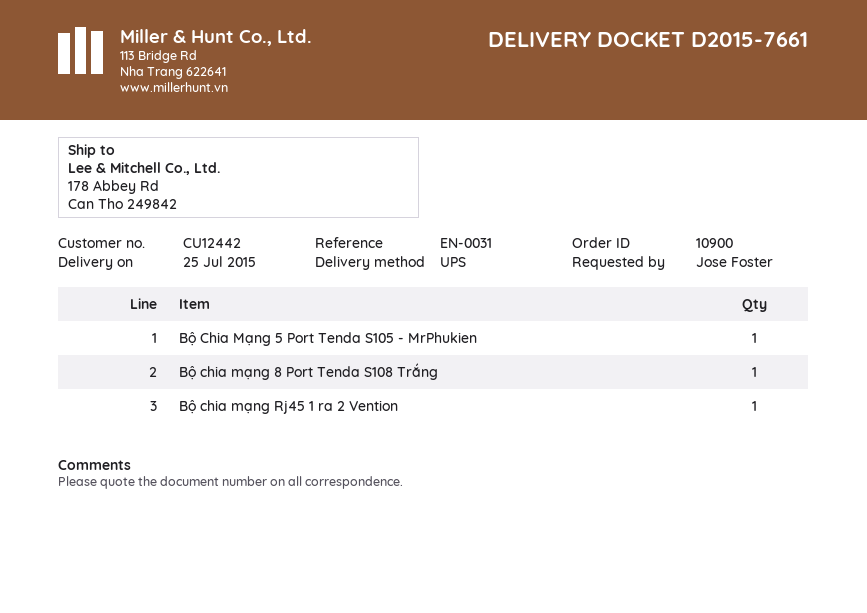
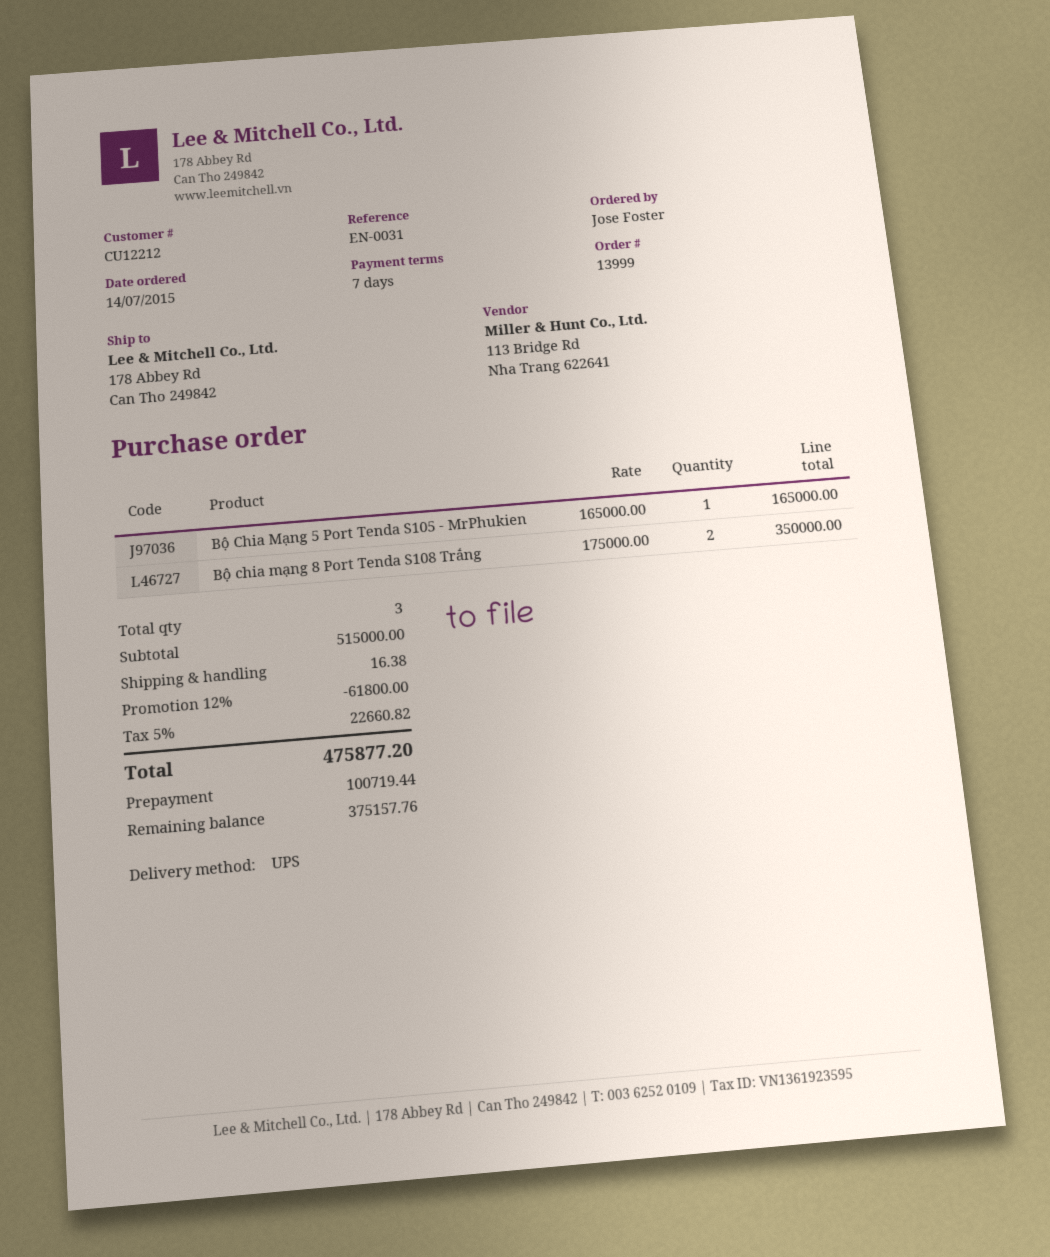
order number: 10900 -> 13999
customer number: CU12442 -> CU12212
Bộ chia mạng 8 Port Tenda S108 Trắng: 1 -> 2
Bộ chia mạng Rj45 1 ra 2 Vention: 1 -> none

